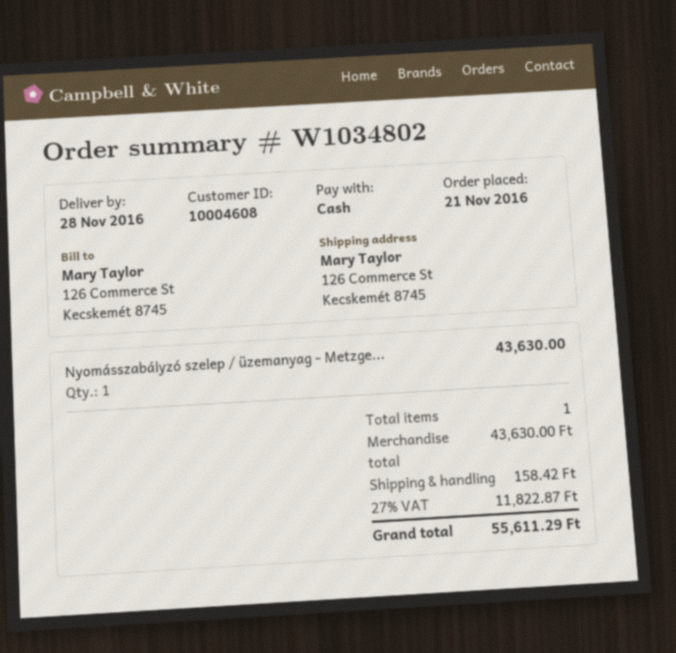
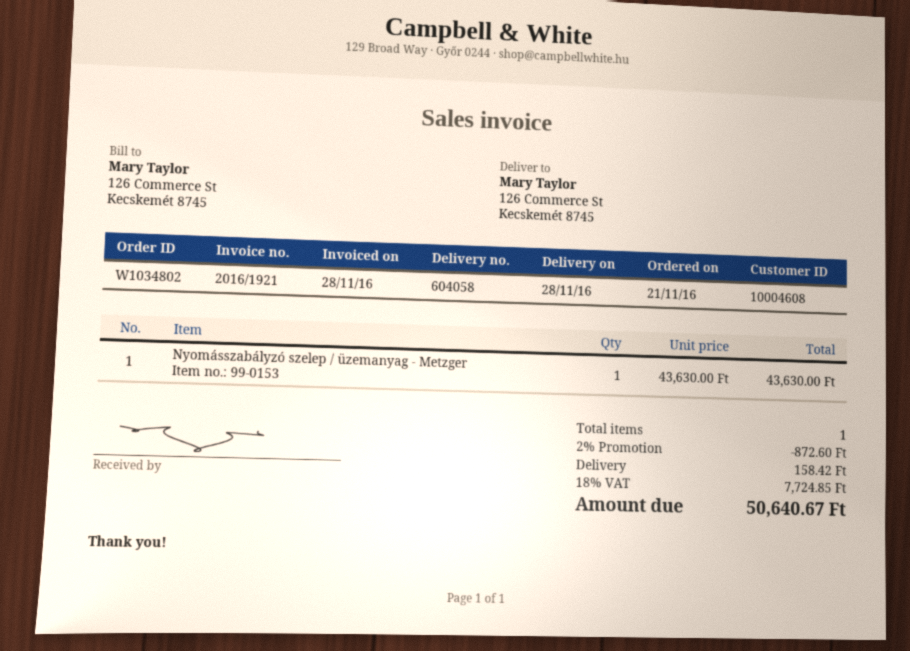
discount: none -> 2% = 872.60
tax: 27% = 11822.87 -> 18% = 7724.85
total: 55611.29 -> 50640.67

